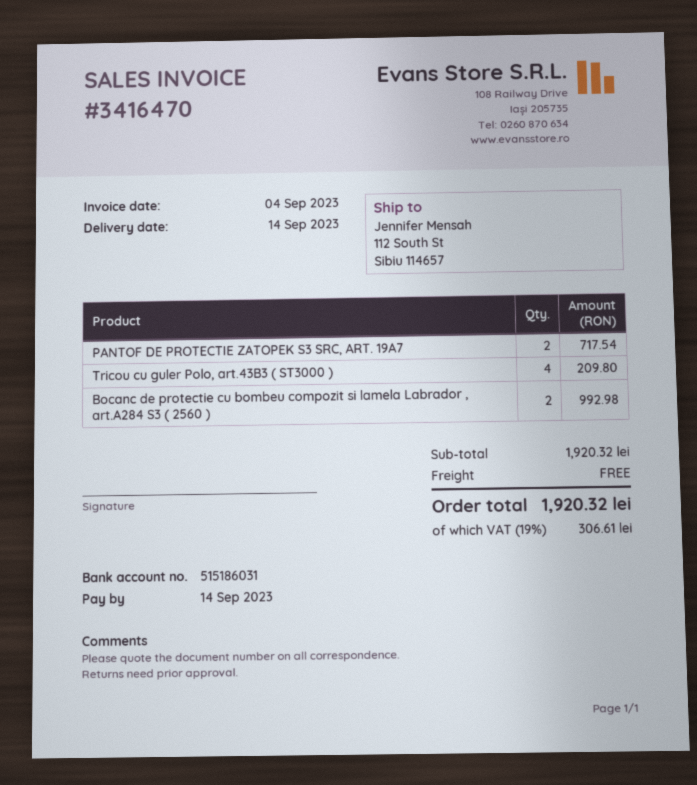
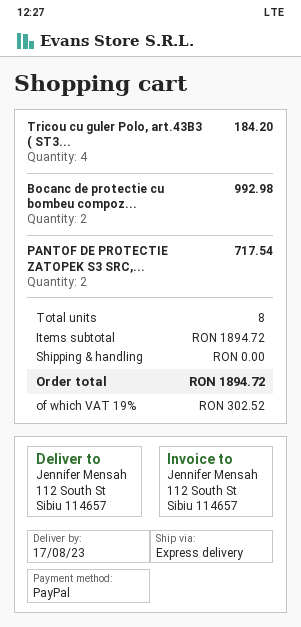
delivery date: 2023-09-14 -> 2023-08-17
Tricou cu guler Polo, art.43B3 ( ST3000 ): 4 for 209.80 -> 4 for 184.20
subtotal: 1920.32 -> 1894.72
tax: 19% = 306.61 -> 19% = 302.52
total: 1920.32 -> 1894.72

